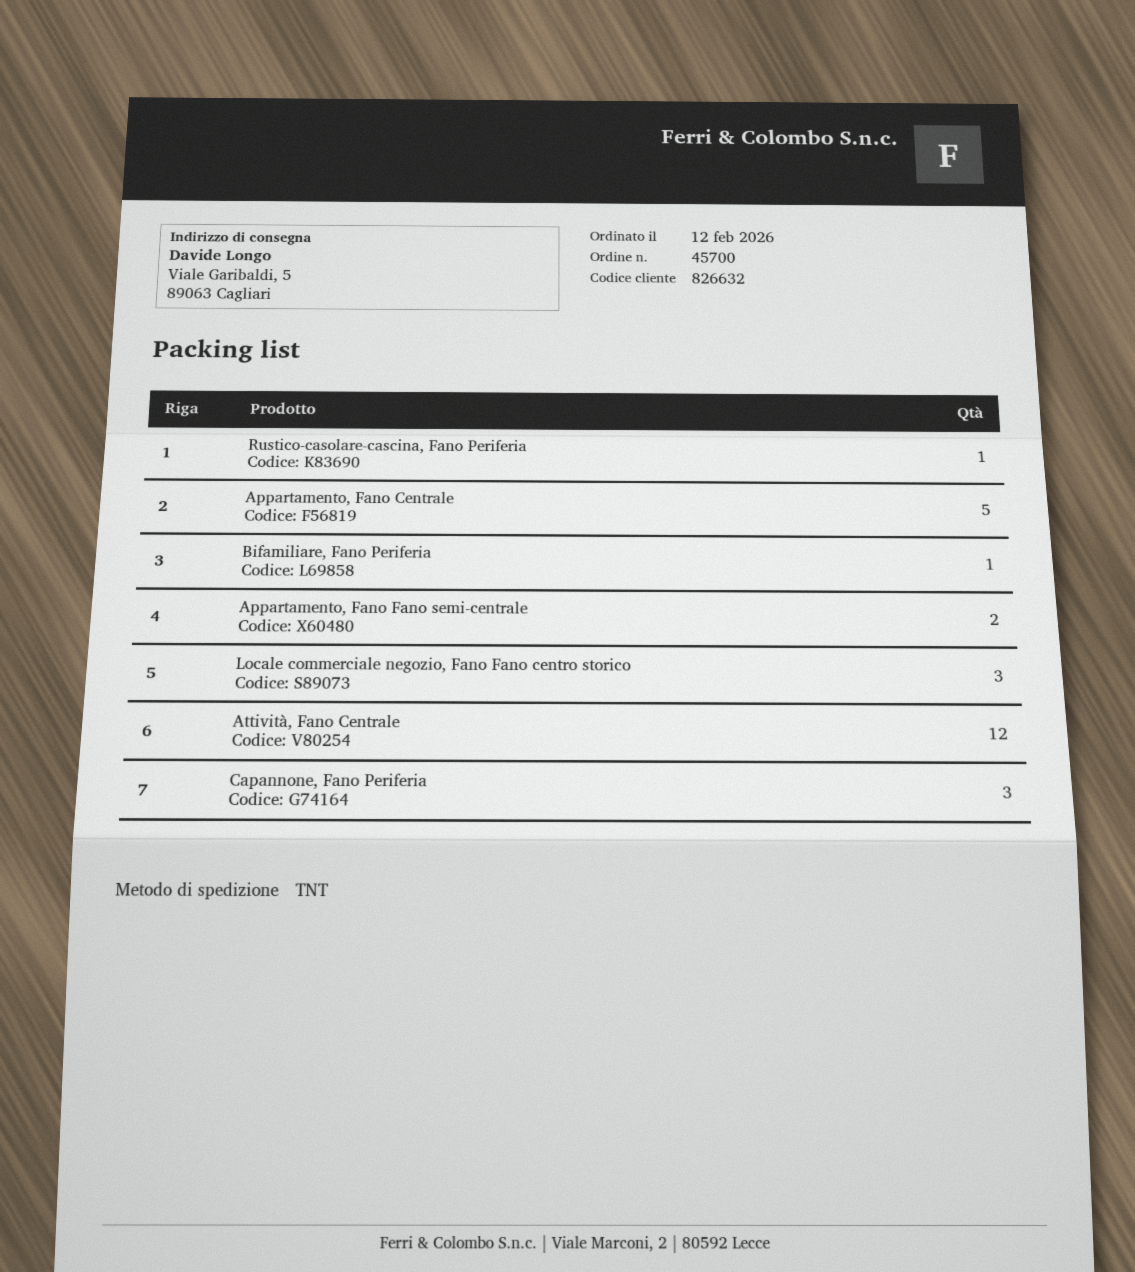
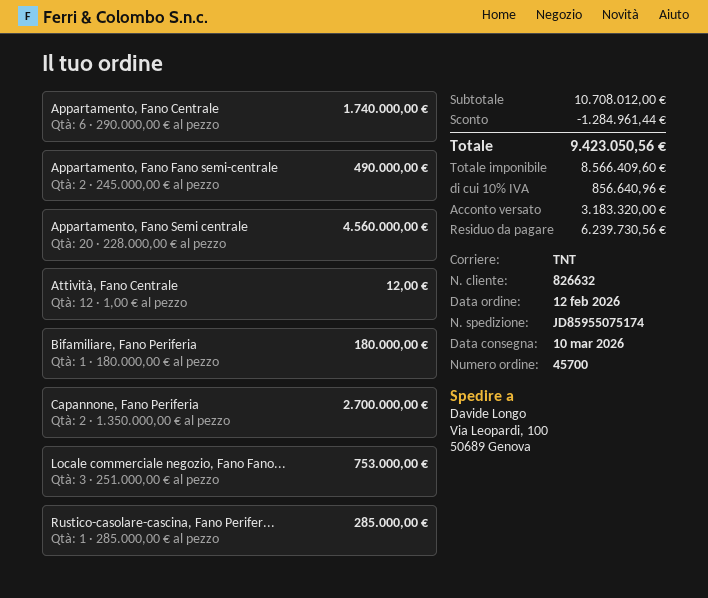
ship to: Viale Garibaldi, 5, 89063 Cagliari -> Via Leopardi, 100, 50689 Genova
Appartamento, Fano Centrale: 5 -> 6
Capannone, Fano Periferia: 3 -> 2
Appartamento, Fano Semi centrale: none -> 20

